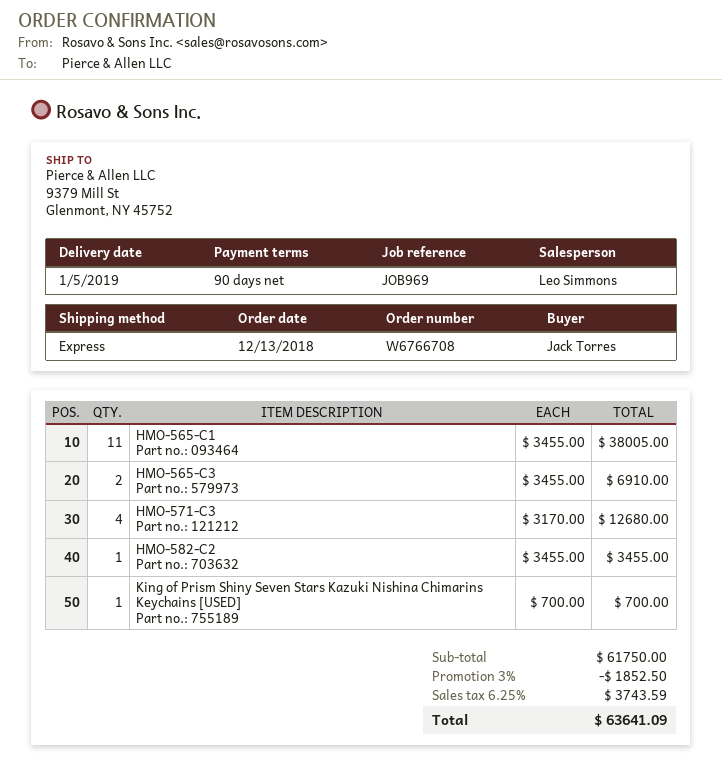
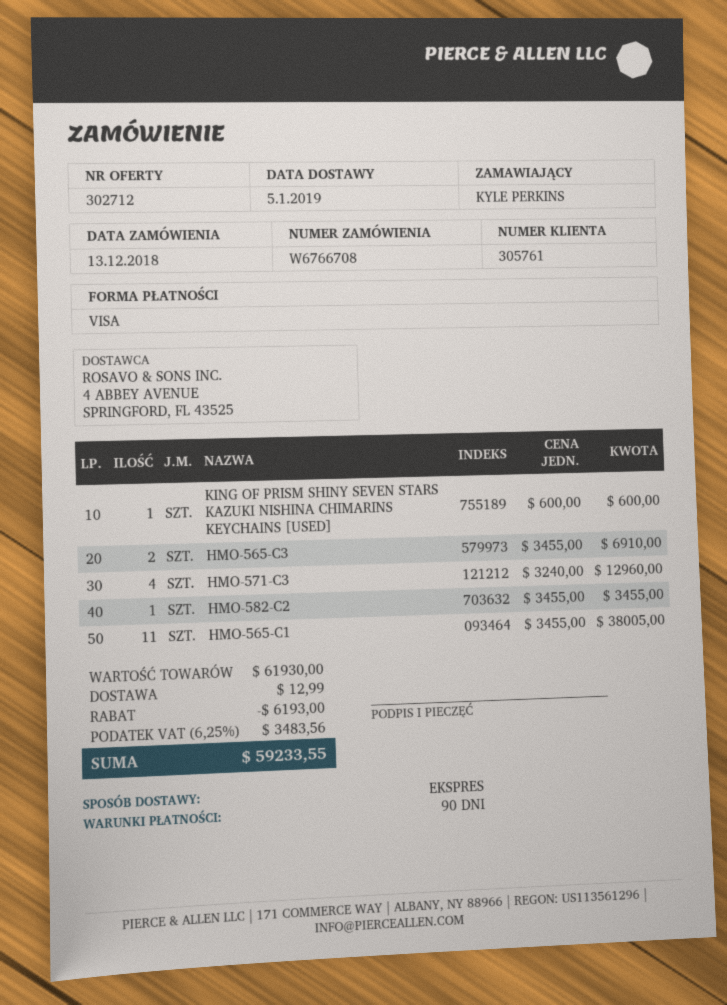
ordered by: Jack Torres -> KYLE PERKINS
HMO-571-C3: 4 x 3170.00 = 12680.00 -> 4 x 3240.00 = 12960.00
King of Prism Shiny Seven Stars Kazuki Nishina Chimarins Keychains [USED]: 1 x 700.00 = 700.00 -> 1 x 600.00 = 600.00
subtotal: 61750.00 -> 61930.00
discount: 1852.50 -> 6193.00
shipping: none -> 12.99
tax: 6.25% = 3743.59 -> 6.25% = 3483.56
total: 63641.09 -> 59233.55

